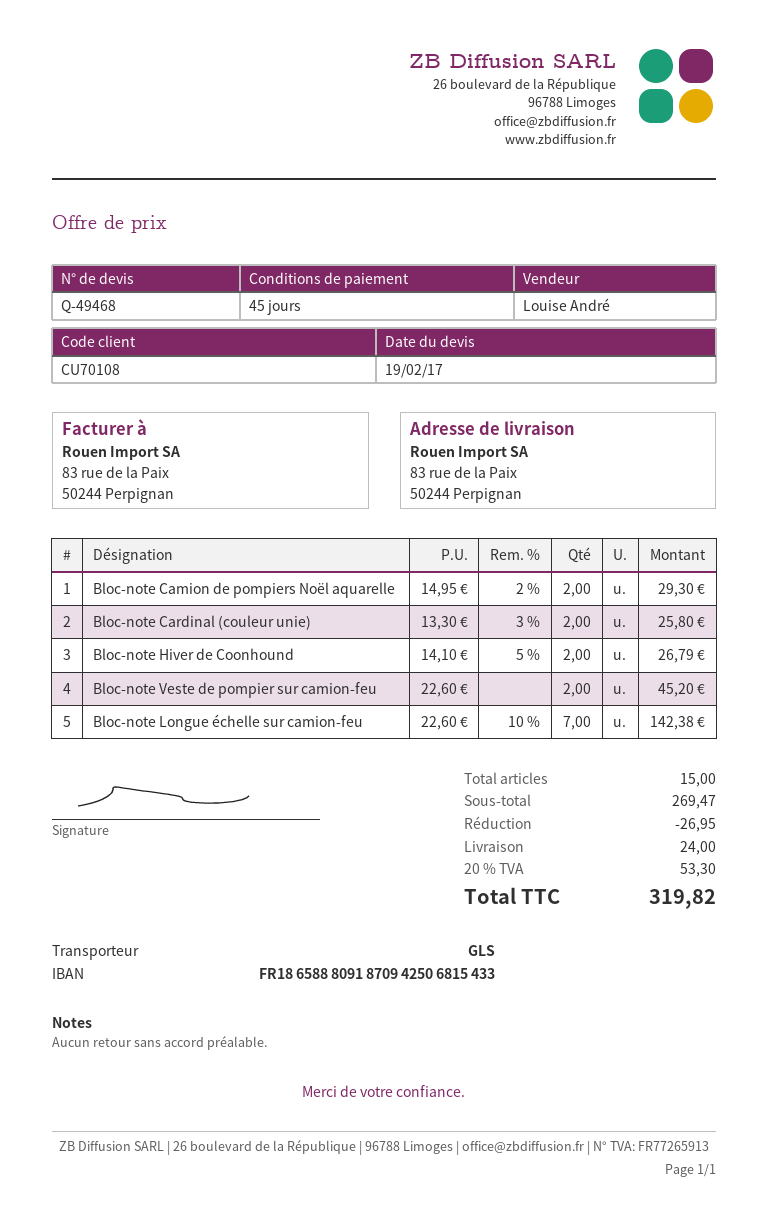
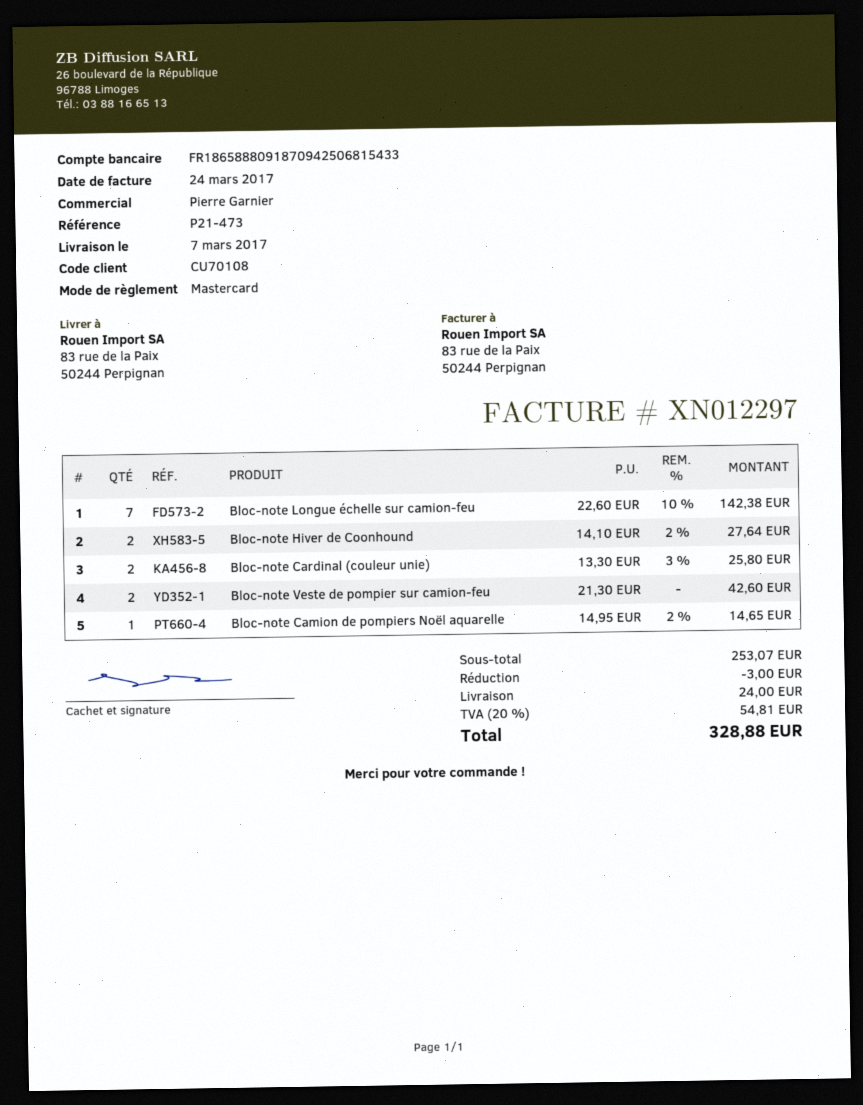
sales rep: Louise André -> Pierre Garnier
Bloc-note Camion de pompiers Noël aquarelle: 2 x 14.95 - 2% = 29.30 -> 1 x 14.95 - 2% = 14.65
Bloc-note Hiver de Coonhound: 2 x 14.10 - 5% = 26.79 -> 2 x 14.10 - 2% = 27.64
Bloc-note Veste de pompier sur camion-feu: 2 x 22.60 = 45.20 -> 2 x 21.30 = 42.60
subtotal: 269.47 -> 253.07
discount: 26.95 -> 3.00
tax: 20% = 53.30 -> 20% = 54.81
total: 319.82 -> 328.88

